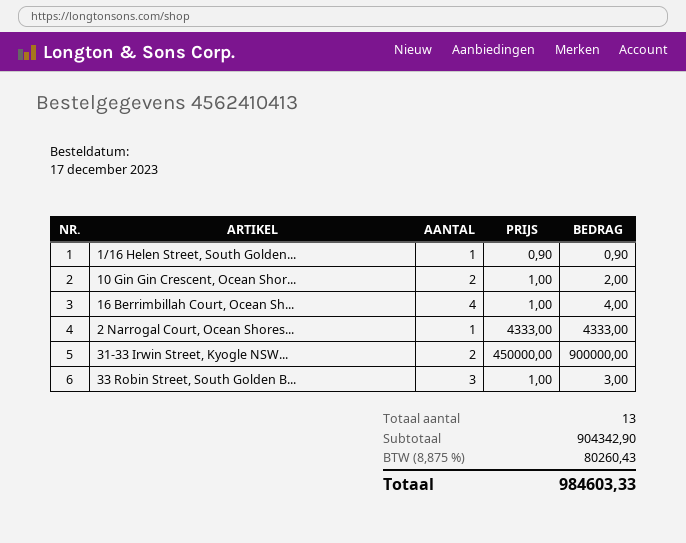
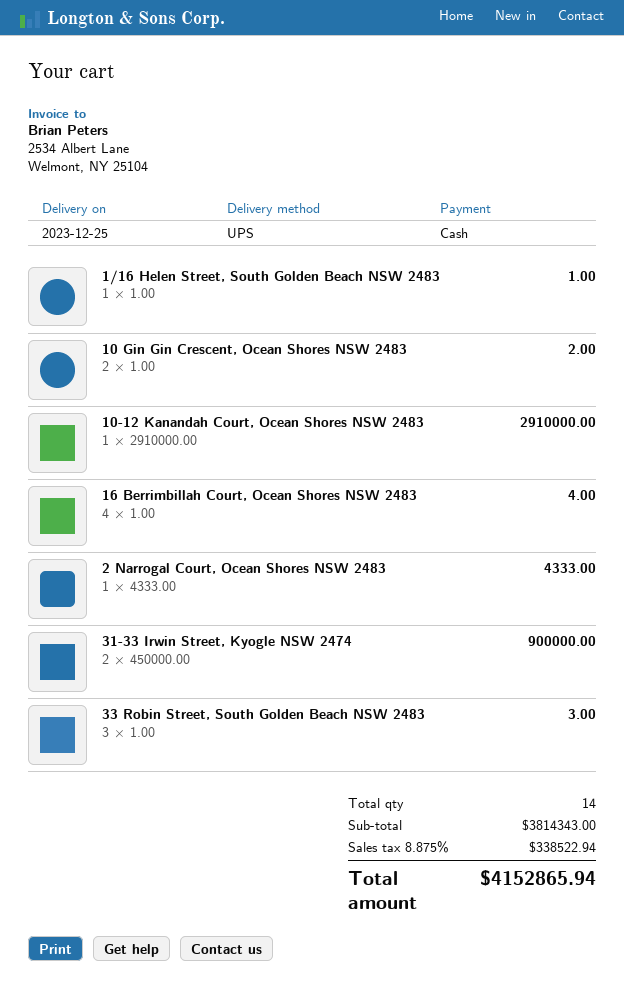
1/16 Helen Street, South Golden...: 1 x 0.90 = 0.90 -> 1 x 1.00 = 1.00
10-12 Kanandah Court, Ocean Shores NSW 2483: none -> 1 x 2910000.00 = 2910000.00
total quantity: 13 -> 14
subtotal: 904342.90 -> 3814343.00
tax: 8.875% = 80260.43 -> 8.875% = 338522.94
total: 984603.33 -> 4152865.94

